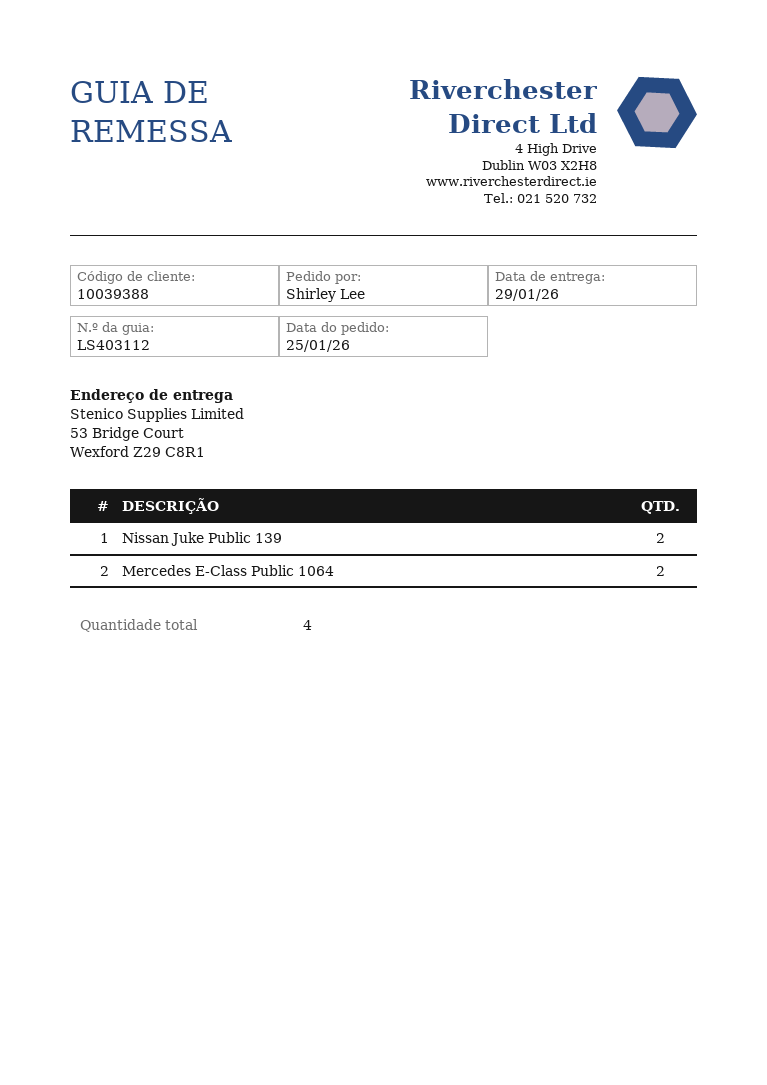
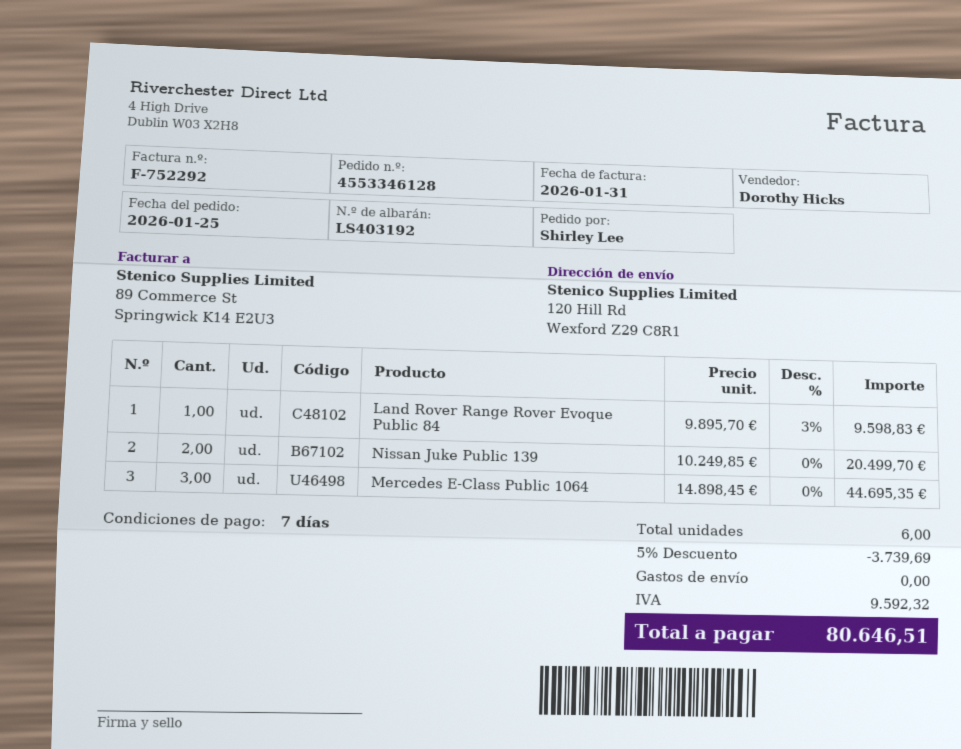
delivery note number: LS403112 -> LS403192
ship to: 53 Bridge Court, Wexford Z29 C8R1 -> 120 Hill Rd, Wexford Z29 C8R1
Mercedes E-Class Public 1064: 2 -> 3
Land Rover Range Rover Evoque Public 84: none -> 1
total quantity: 4 -> 6

